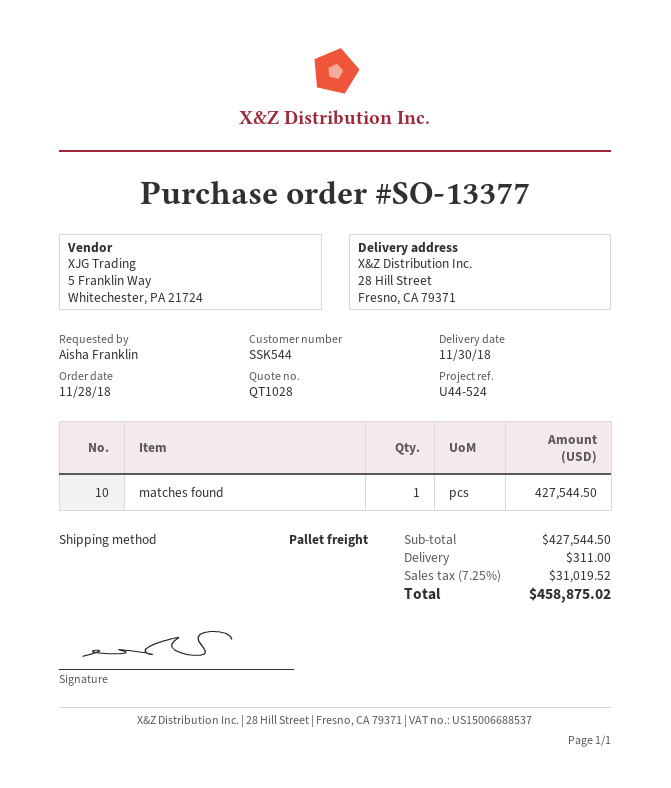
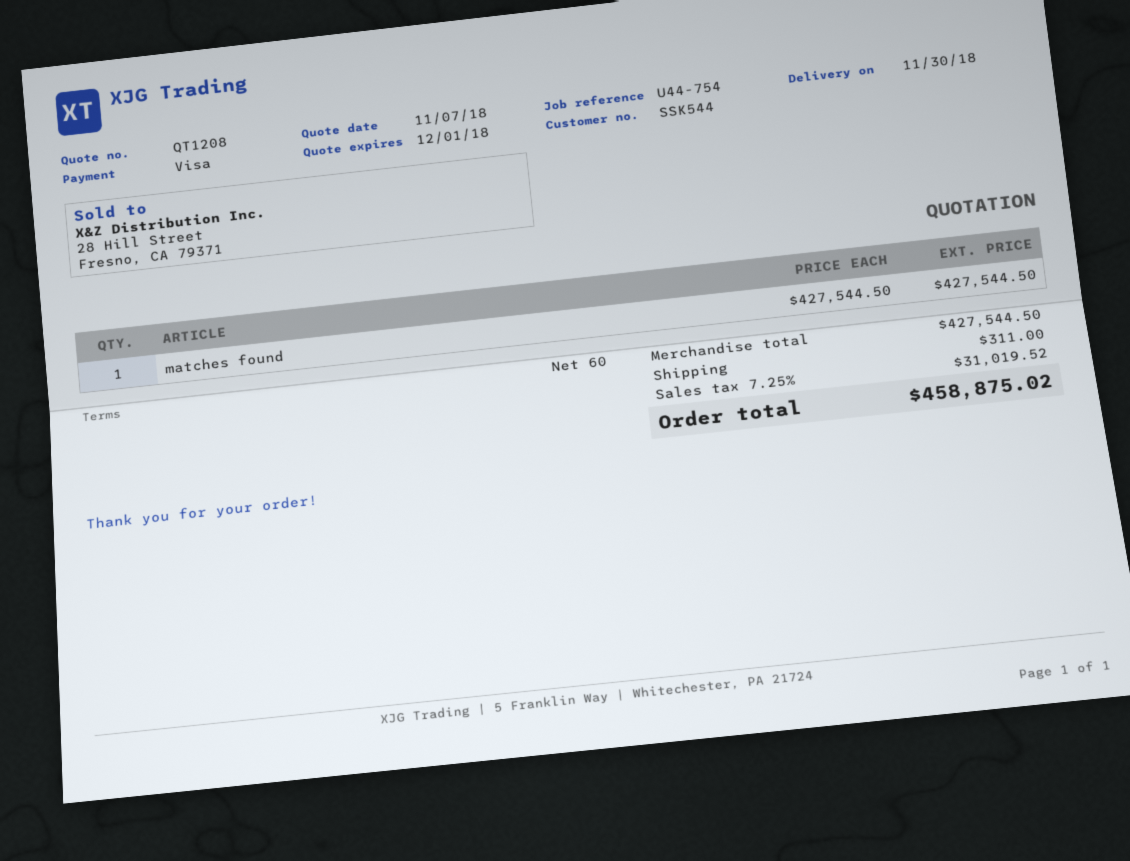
quote number: QT1028 -> QT1208
reference: U44-524 -> U44-754

